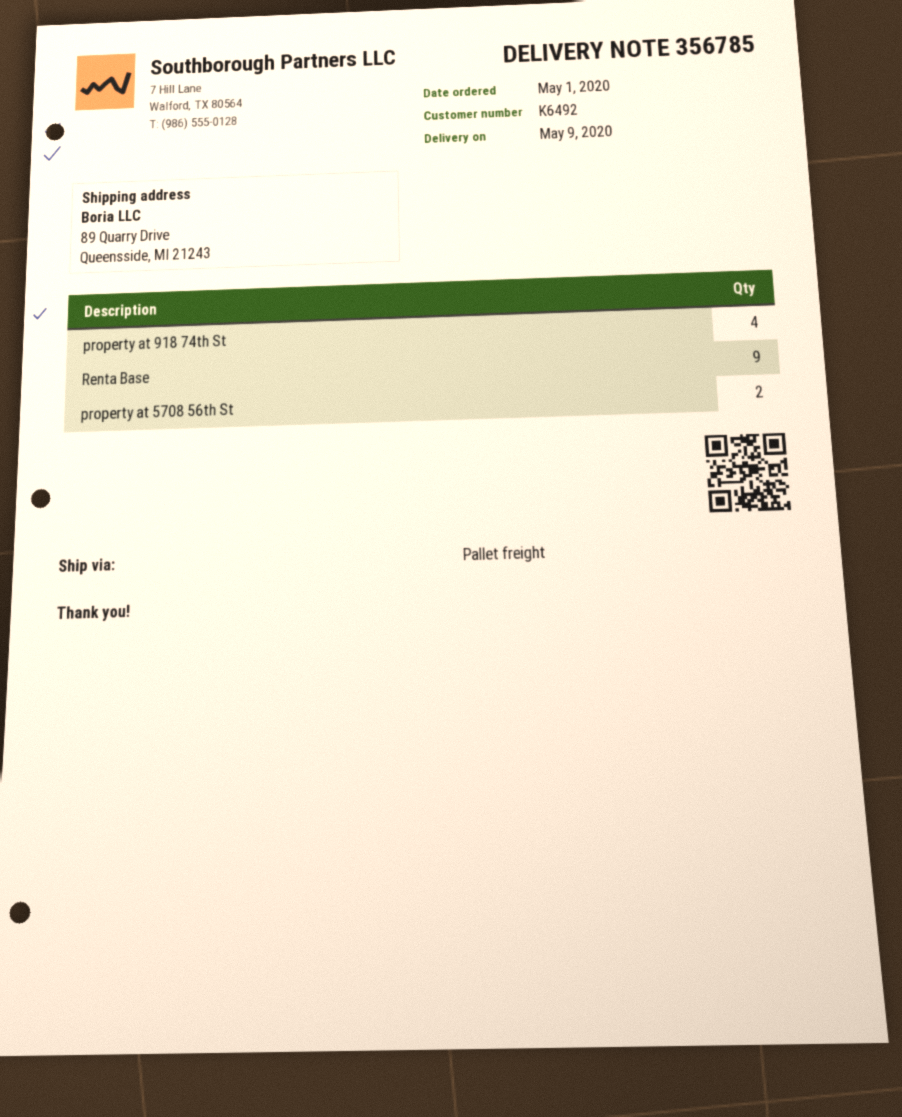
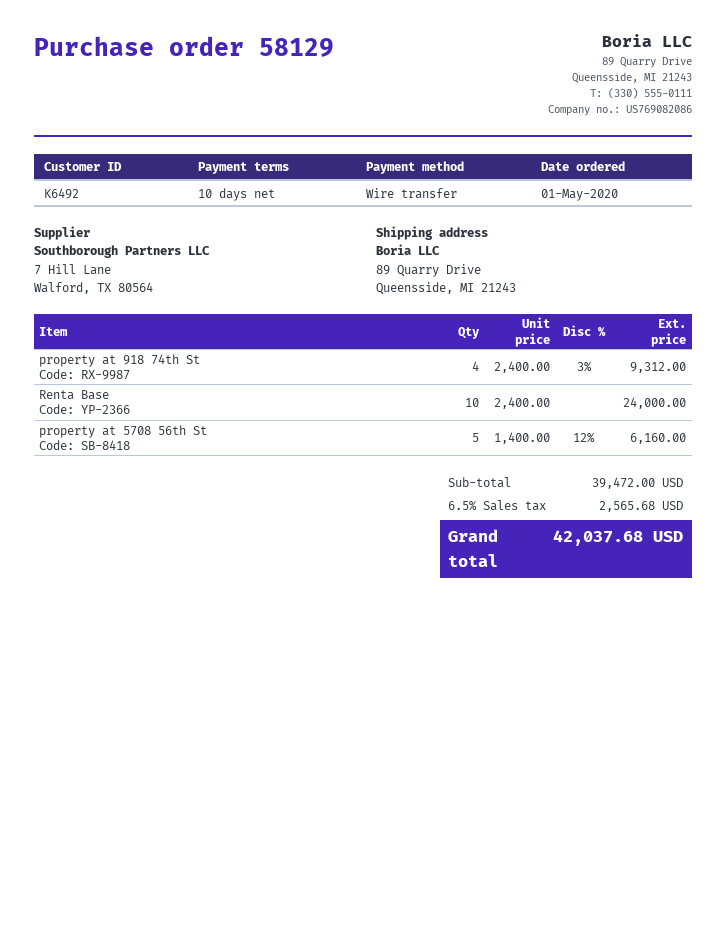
Renta Base: 9 -> 10
property at 5708 56th St: 2 -> 5

